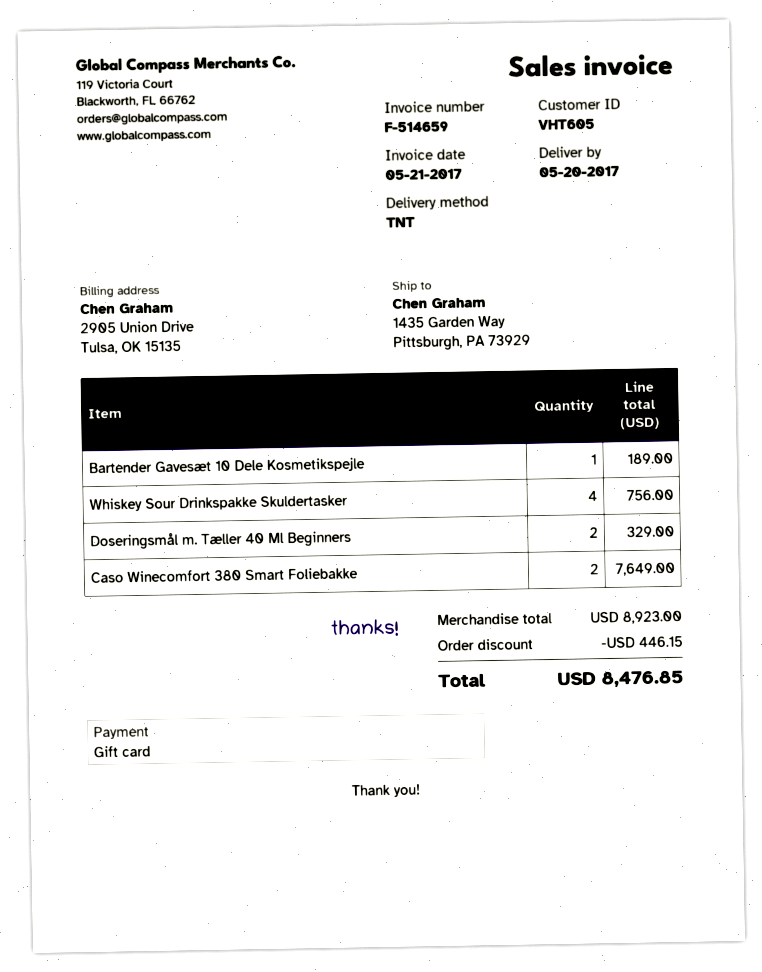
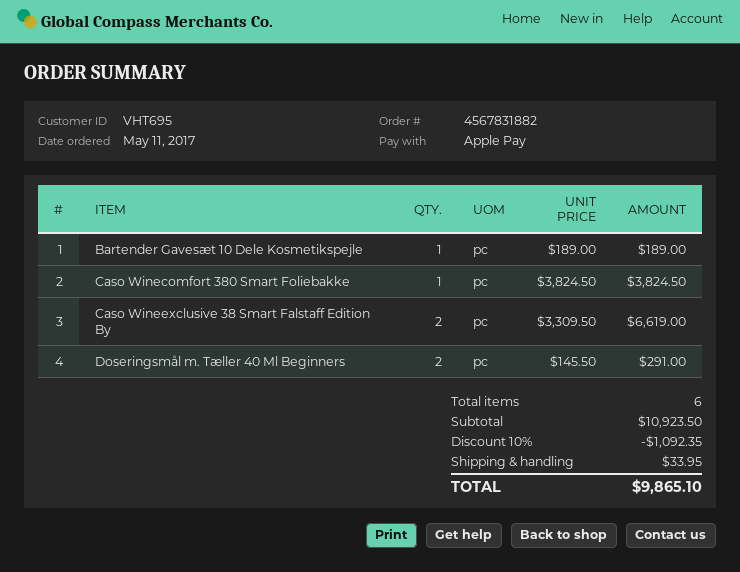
customer number: VHT605 -> VHT695
payment method: gift card -> Apple Pay
Whiskey Sour Drinkspakke Skuldertasker: 4 for 756.00 -> none
Doseringsmål m. Tæller 40 Ml Beginners: 2 for 329.00 -> 2 for 291.00
Caso Winecomfort 380 Smart Foliebakke: 2 for 7649.00 -> 1 for 3824.50
Caso Wineexclusive 38 Smart Falstaff Edition By: none -> 2 for 6619.00
subtotal: 8923.00 -> 10923.50
discount: 446.15 -> 1092.35
shipping: none -> 33.95
total: 8476.85 -> 9865.10

